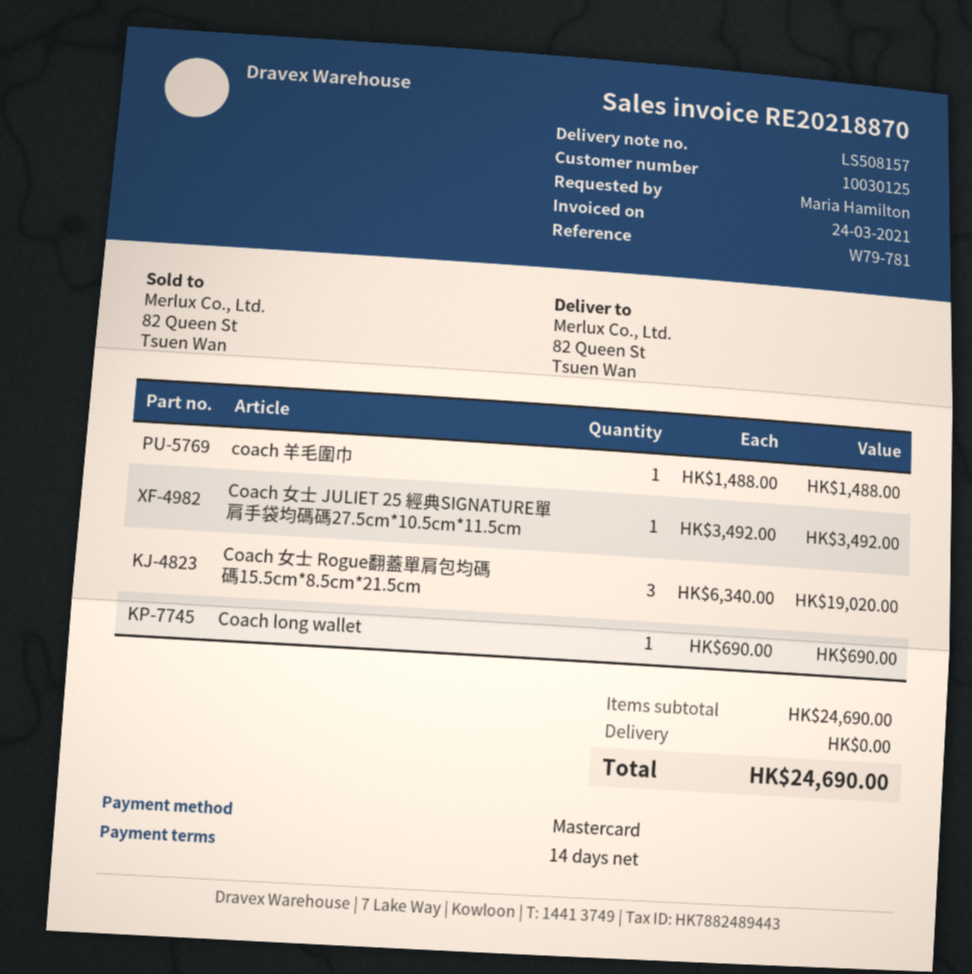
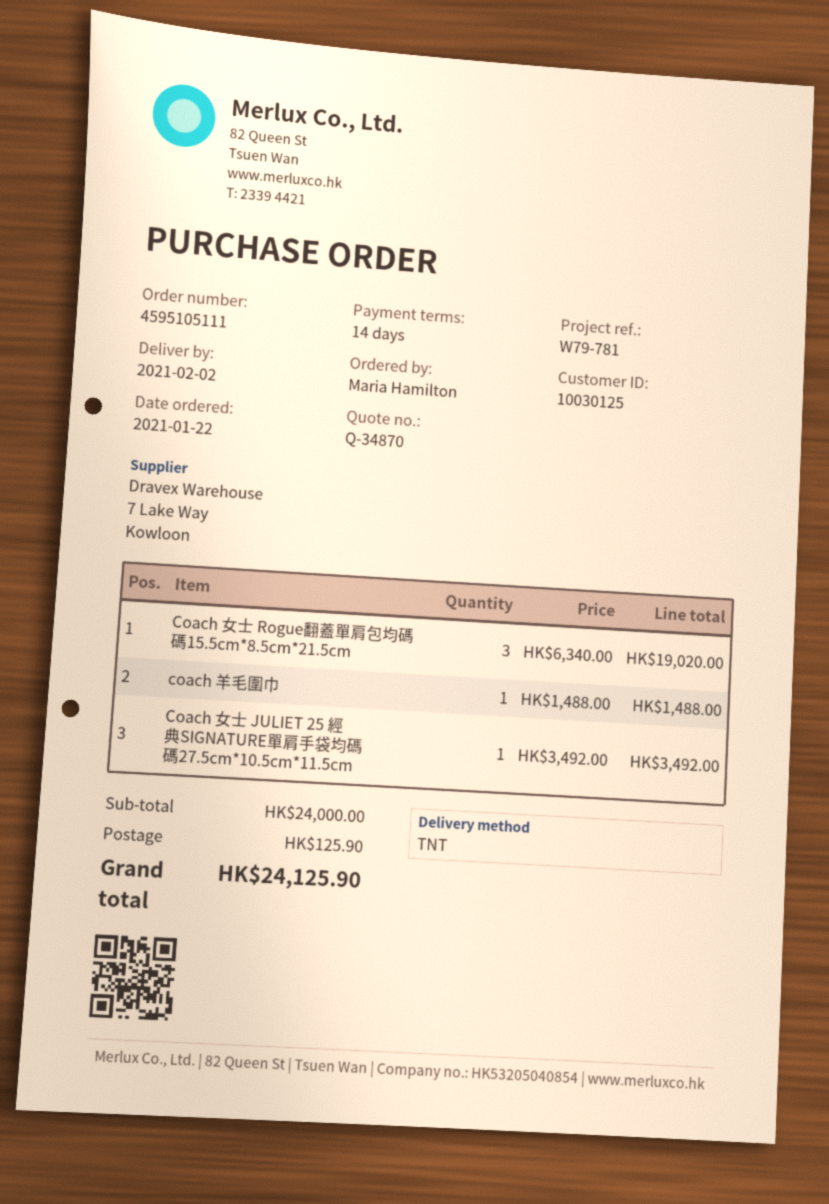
Coach long wallet: 1 x 690.00 = 690.00 -> none
subtotal: 24690.00 -> 24000.00
shipping: 0.00 -> 125.90
total: 24690.00 -> 24125.90

